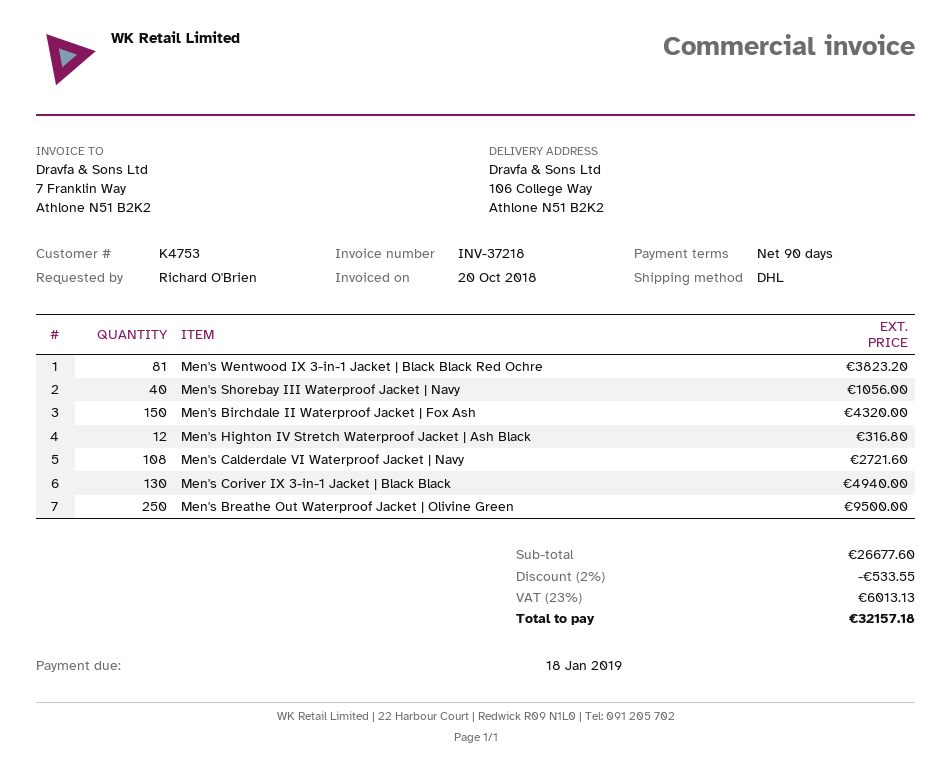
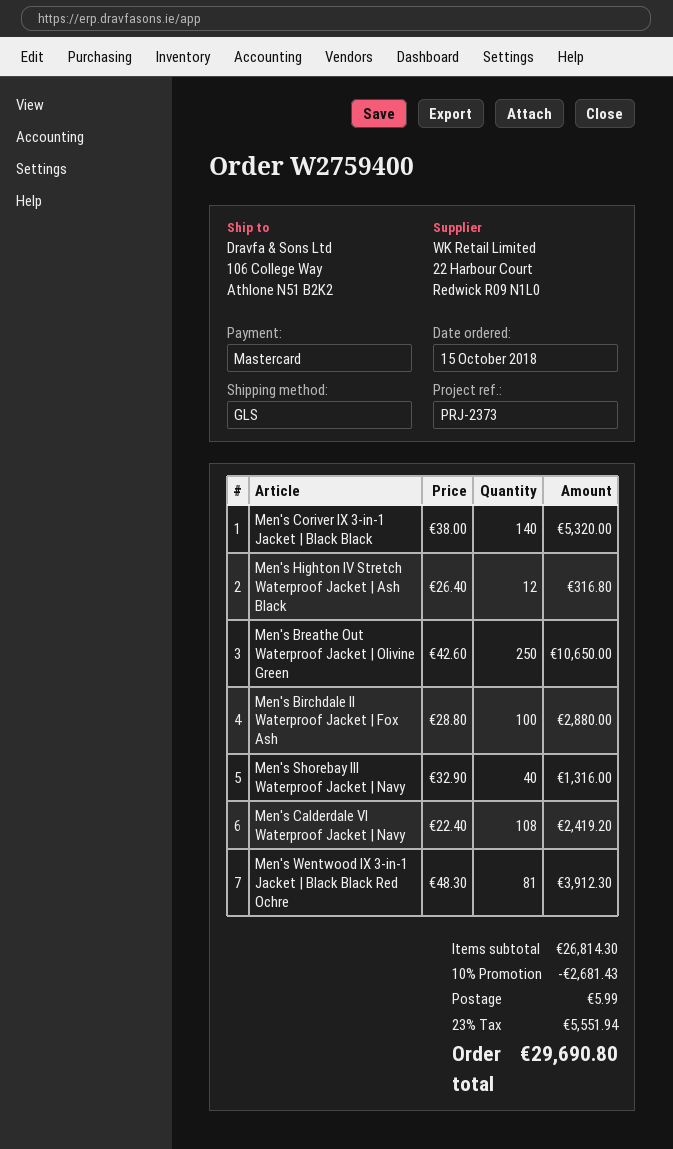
shipping method: DHL -> GLS
Men's Wentwood IX 3-in-1 Jacket | Black Black Red Ochre: 81 for 3823.20 -> 81 for 3912.30
Men's Shorebay III Waterproof Jacket | Navy: 40 for 1056.00 -> 40 for 1316.00
Men's Birchdale II Waterproof Jacket | Fox Ash: 150 for 4320.00 -> 100 for 2880.00
Men's Calderdale VI Waterproof Jacket | Navy: 108 for 2721.60 -> 108 for 2419.20
Men's Coriver IX 3-in-1 Jacket | Black Black: 130 for 4940.00 -> 140 for 5320.00
Men's Breathe Out Waterproof Jacket | Olivine Green: 250 for 9500.00 -> 250 for 10650.00
subtotal: 26677.60 -> 26814.30
discount: 2% = 533.55 -> 10% = 2681.43
shipping: none -> 5.99
tax: 23% = 6013.13 -> 23% = 5551.94
total: 32157.18 -> 29690.80

